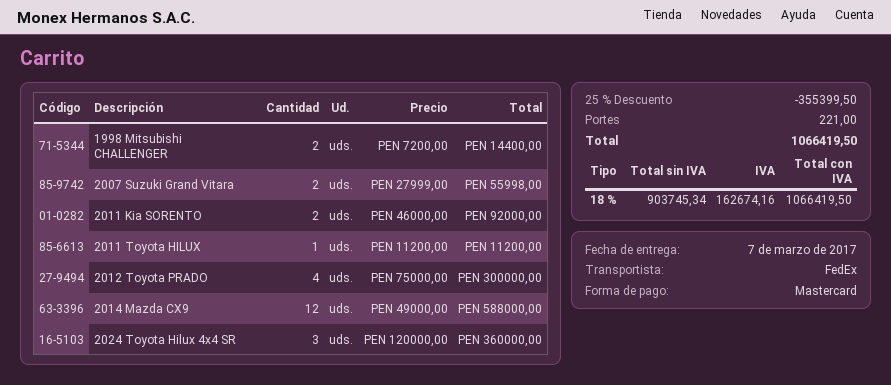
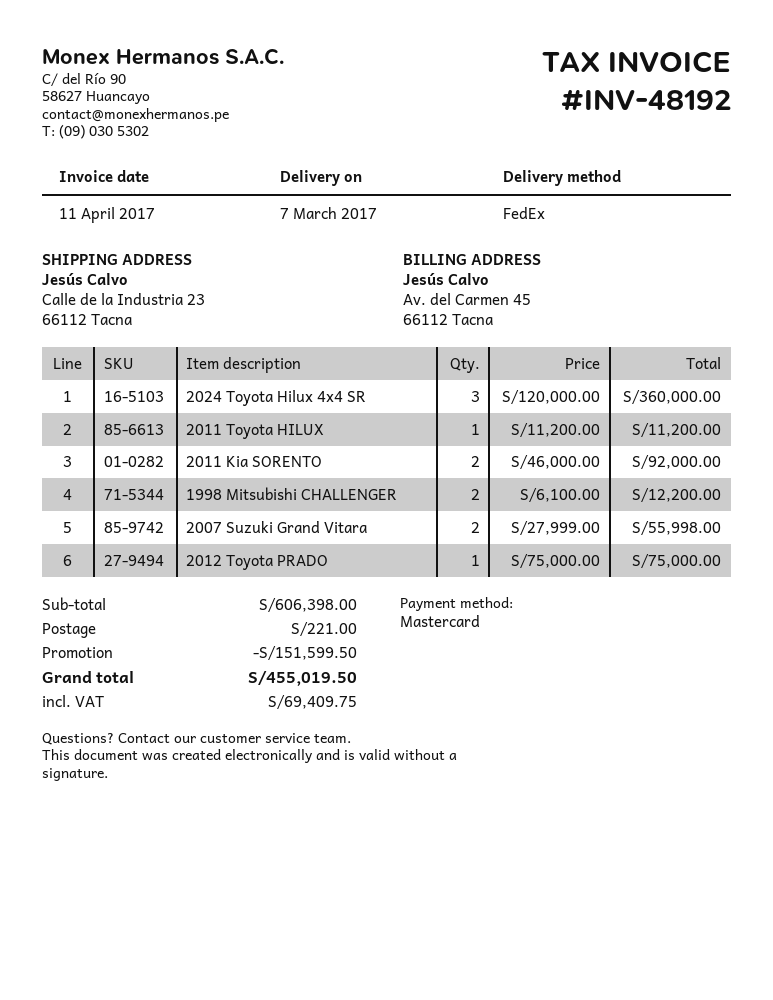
1998 Mitsubishi CHALLENGER: 2 x 7200.00 = 14400.00 -> 2 x 6100.00 = 12200.00
2012 Toyota PRADO: 4 x 75000.00 = 300000.00 -> 1 x 75000.00 = 75000.00
2014 Mazda CX9: 12 x 49000.00 = 588000.00 -> none
discount: 355399.50 -> 151599.50
tax: 162674.16 -> 69409.75
total: 1066419.50 -> 455019.50

